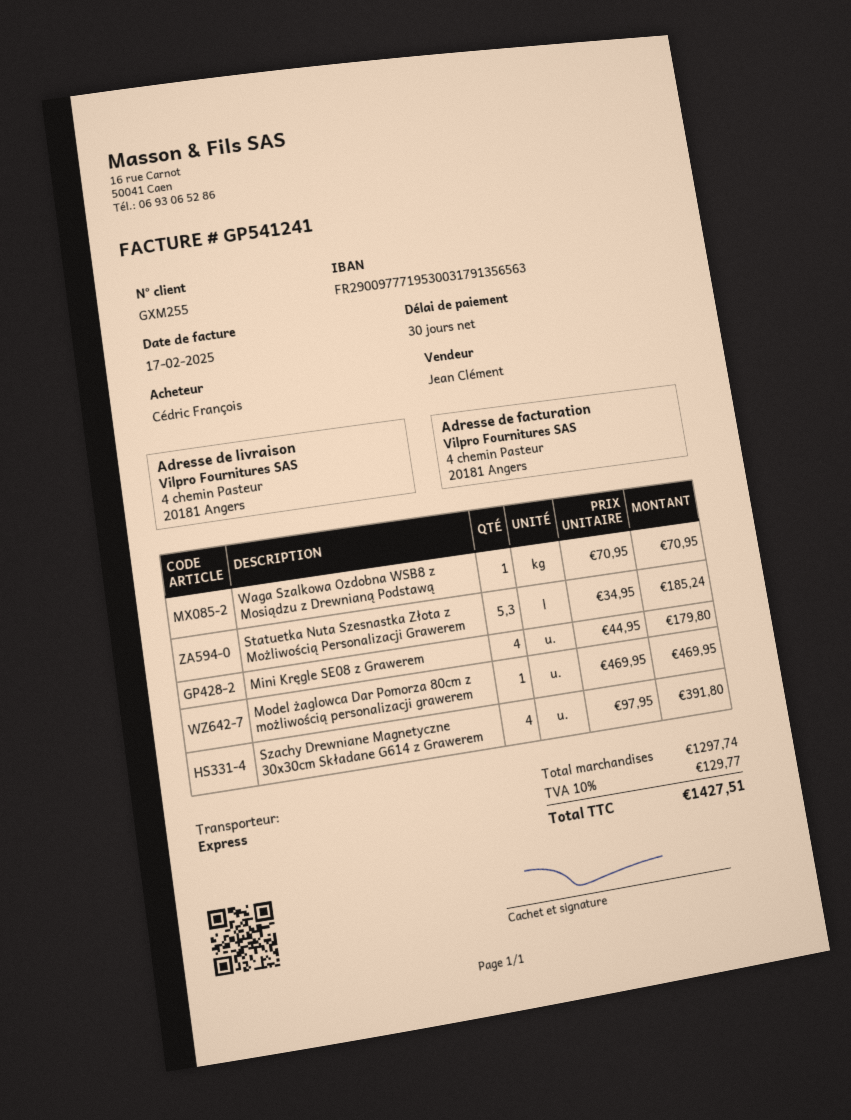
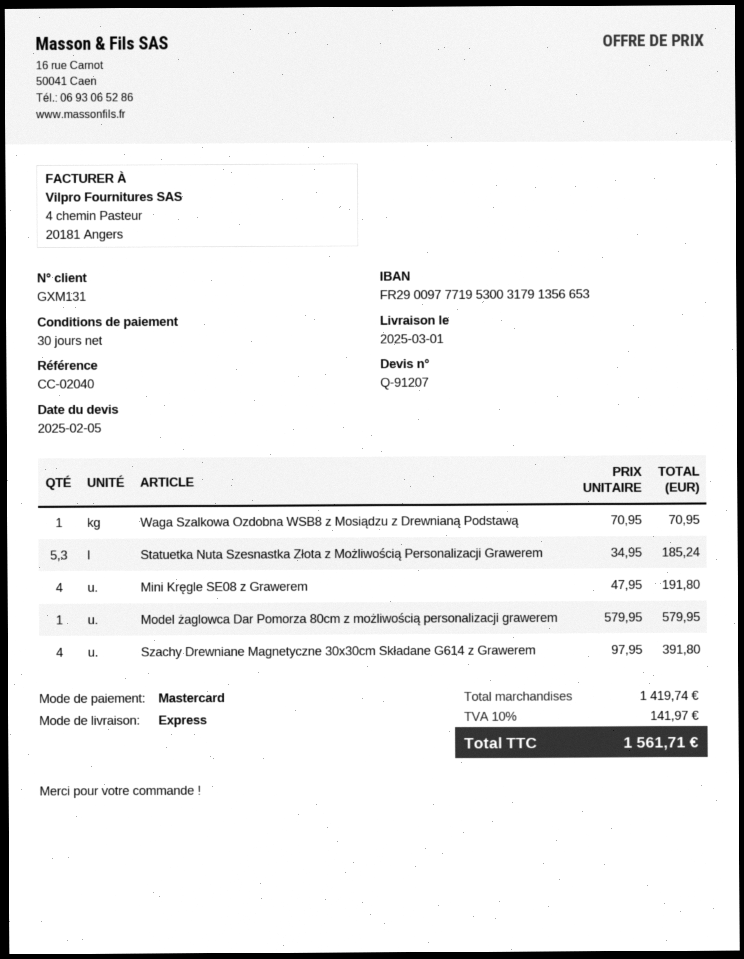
customer number: GXM255 -> GXM131
bank account: FR2900977719530031791356563 -> FR2900977719530031791356653
Mini Kręgle SE08 z Grawerem: 4 x 44.95 = 179.80 -> 4 x 47.95 = 191.80
Model żaglowca Dar Pomorza 80cm z możliwością personalizacji grawerem: 1 x 469.95 = 469.95 -> 1 x 579.95 = 579.95
subtotal: 1297.74 -> 1419.74
tax: 10% = 129.77 -> 10% = 141.97
total: 1427.51 -> 1561.71

